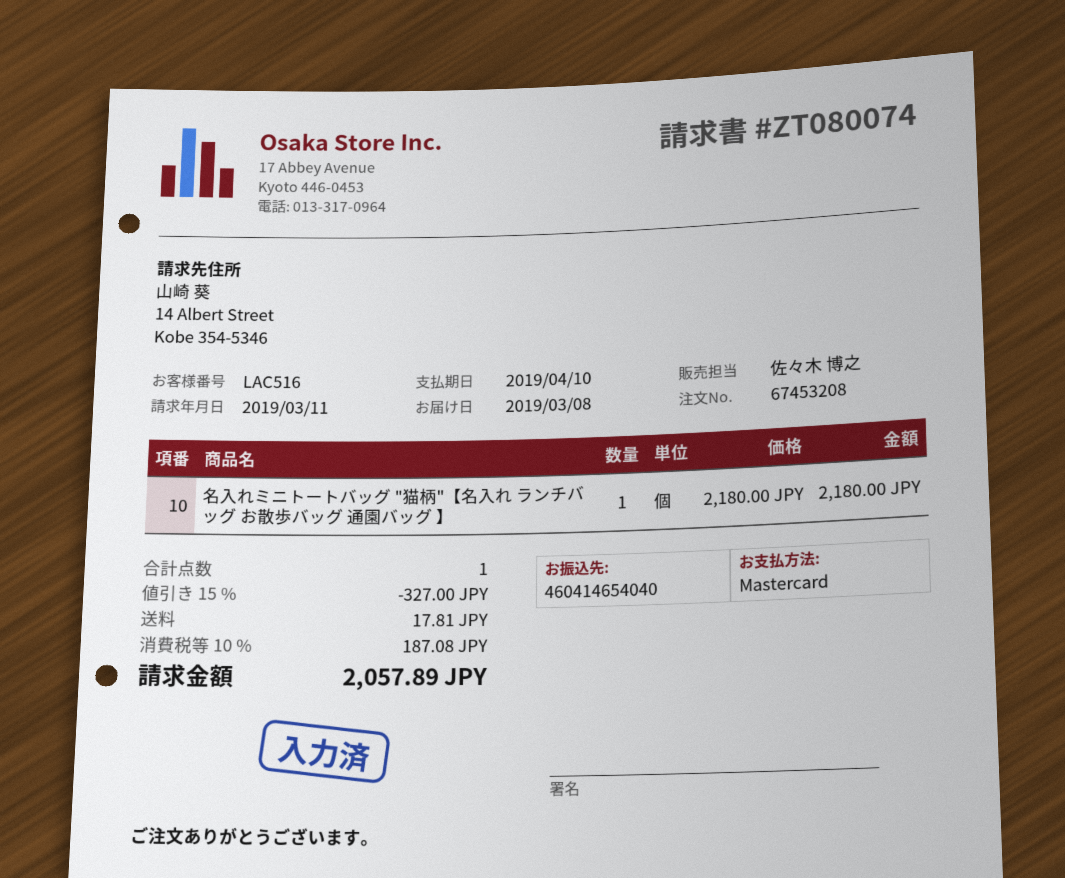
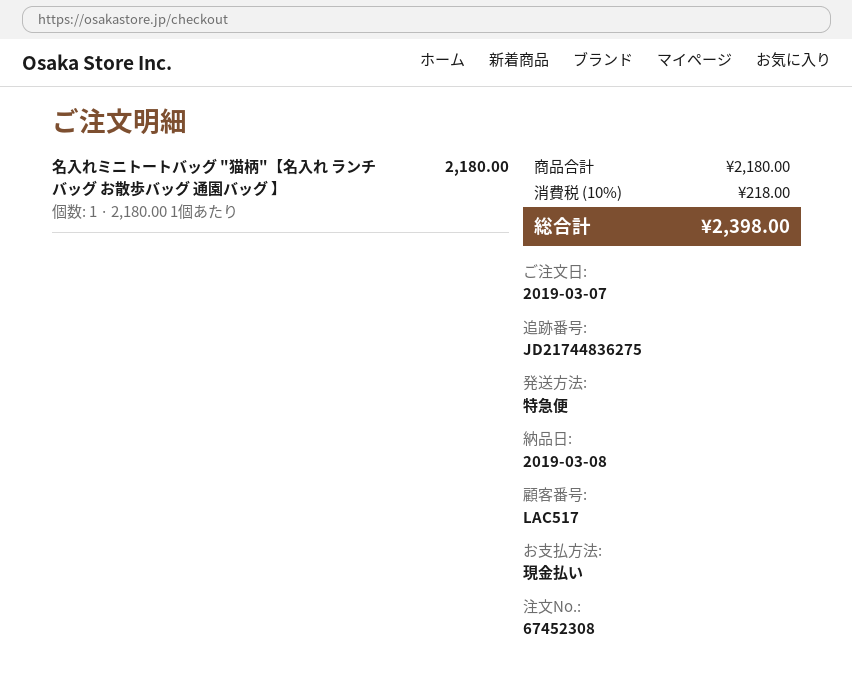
order number: 67453208 -> 67452308
customer number: LAC516 -> LAC517
payment method: Mastercard -> cash
discount: 15% = 327.00 -> none
shipping: 17.81 -> none
tax: 10% = 187.08 -> 10% = 218.00
total: 2057.89 -> 2398.00

